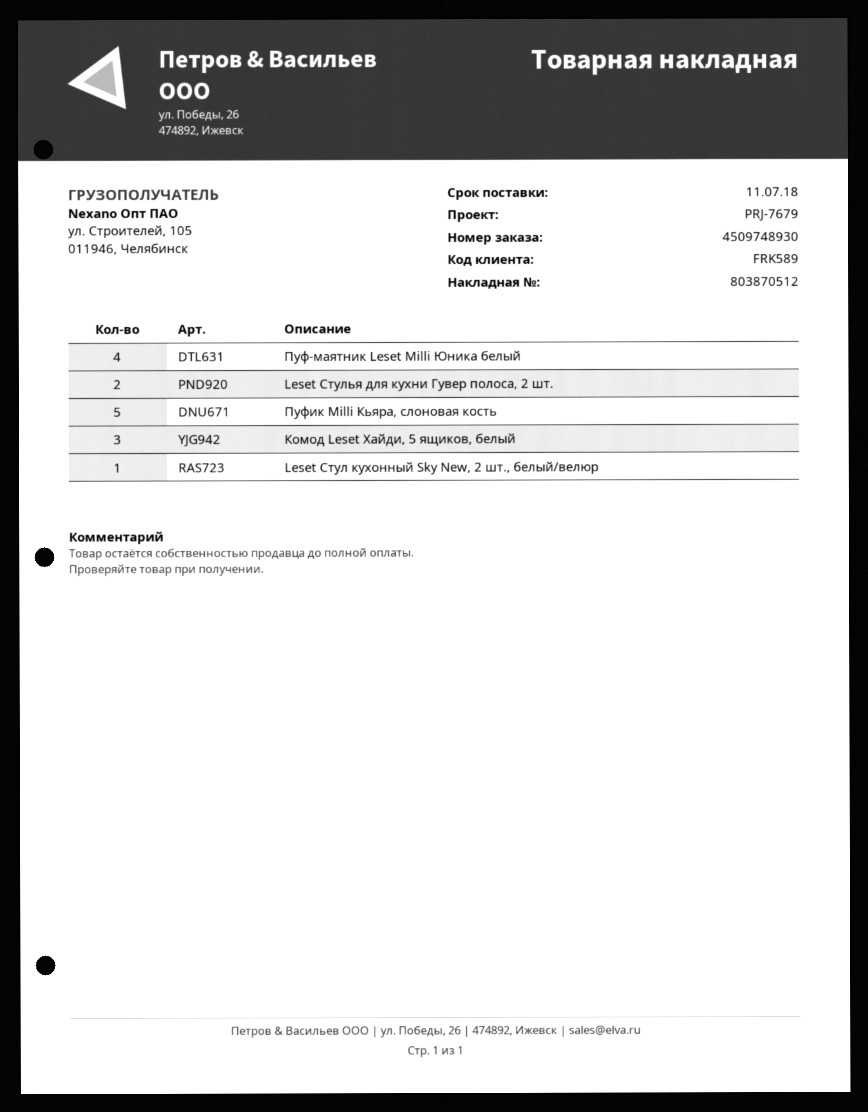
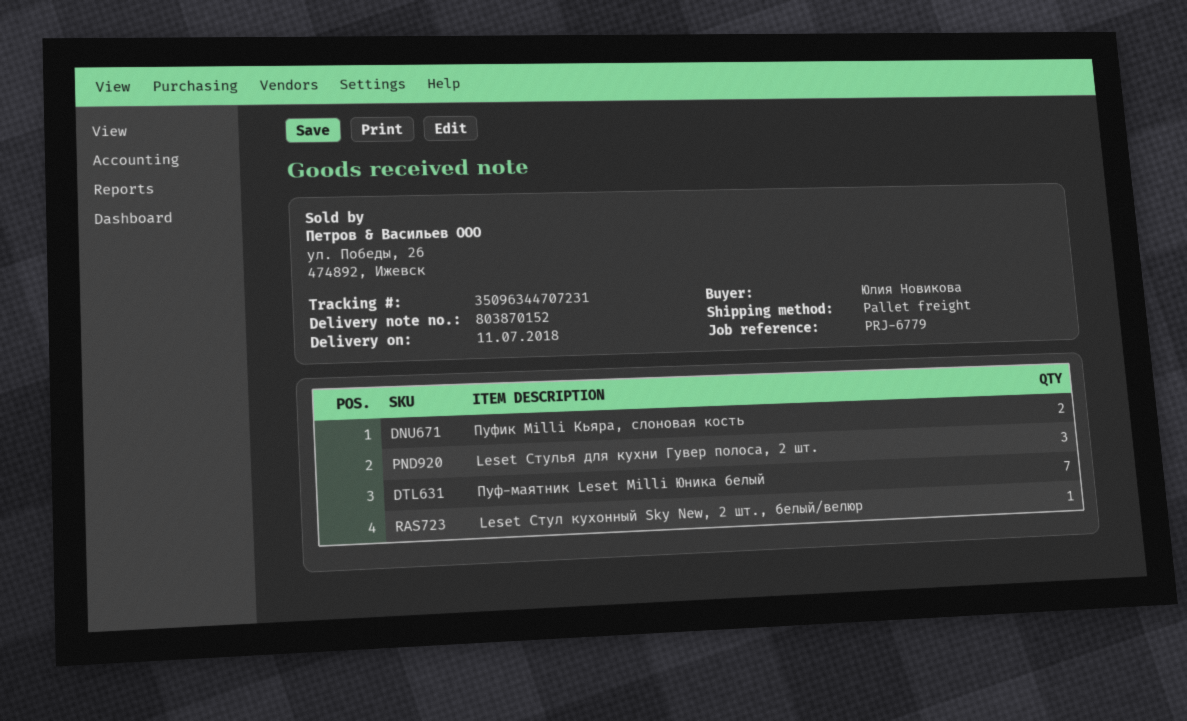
delivery note number: 803870512 -> 803870152
reference: PRJ-7679 -> PRJ-6779
Пуф-маятник Leset Milli Юника белый: 4 -> 7
Leset Стулья для кухни Гувер полоса, 2 шт.: 2 -> 3
Пуфик Milli Кьяра, слоновая кость: 5 -> 2
Комод Leset Хайди, 5 ящиков, белый: 3 -> none

